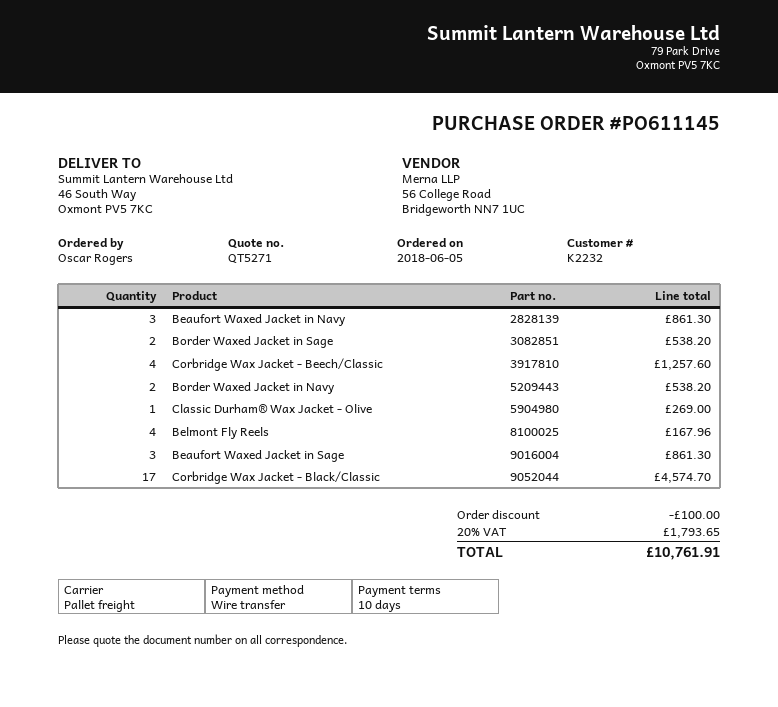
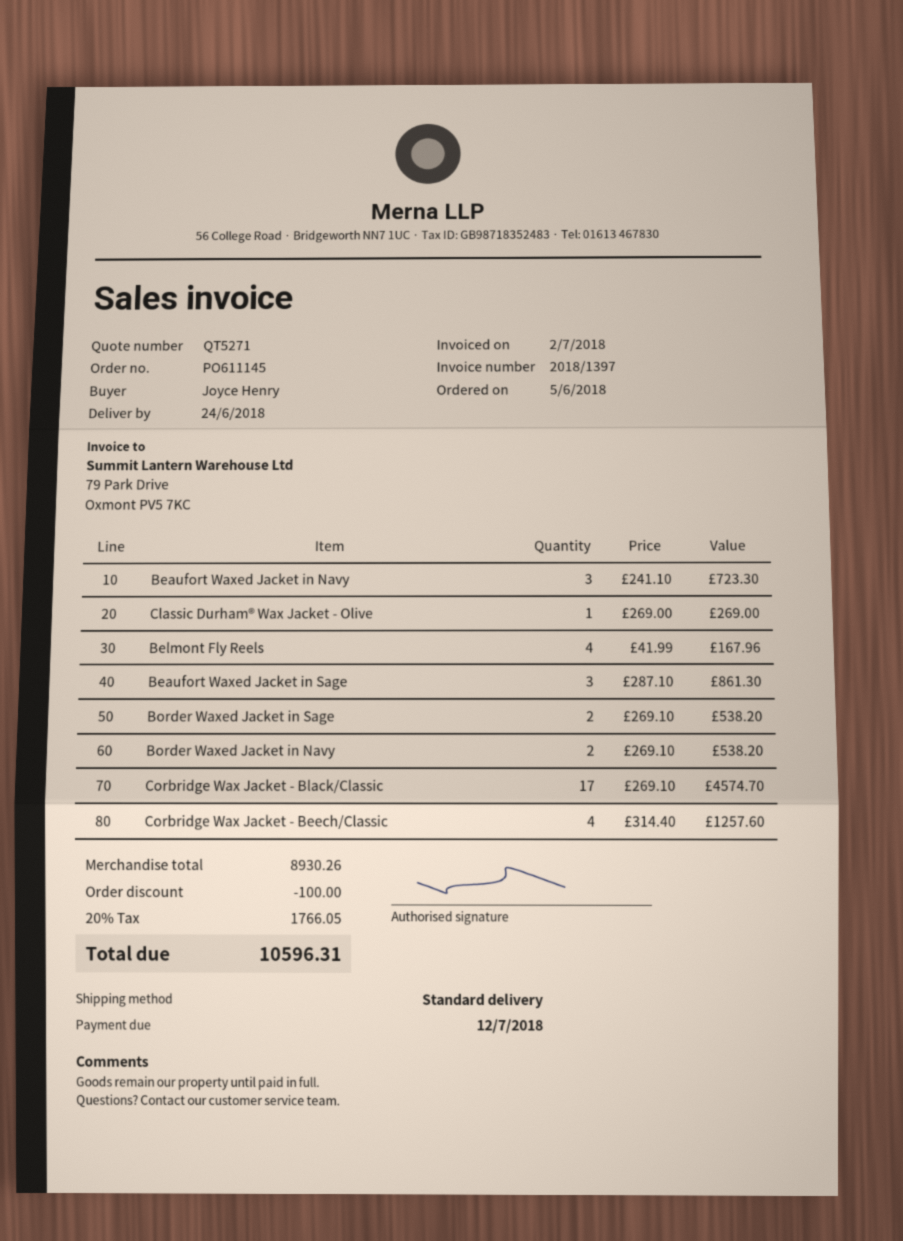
ordered by: Oscar Rogers -> Joyce Henry
shipping method: pallet freight -> standard
Beaufort Waxed Jacket in Navy: 3 for 861.30 -> 3 for 723.30
tax: 20% = 1793.65 -> 20% = 1766.05
total: 10761.91 -> 10596.31

